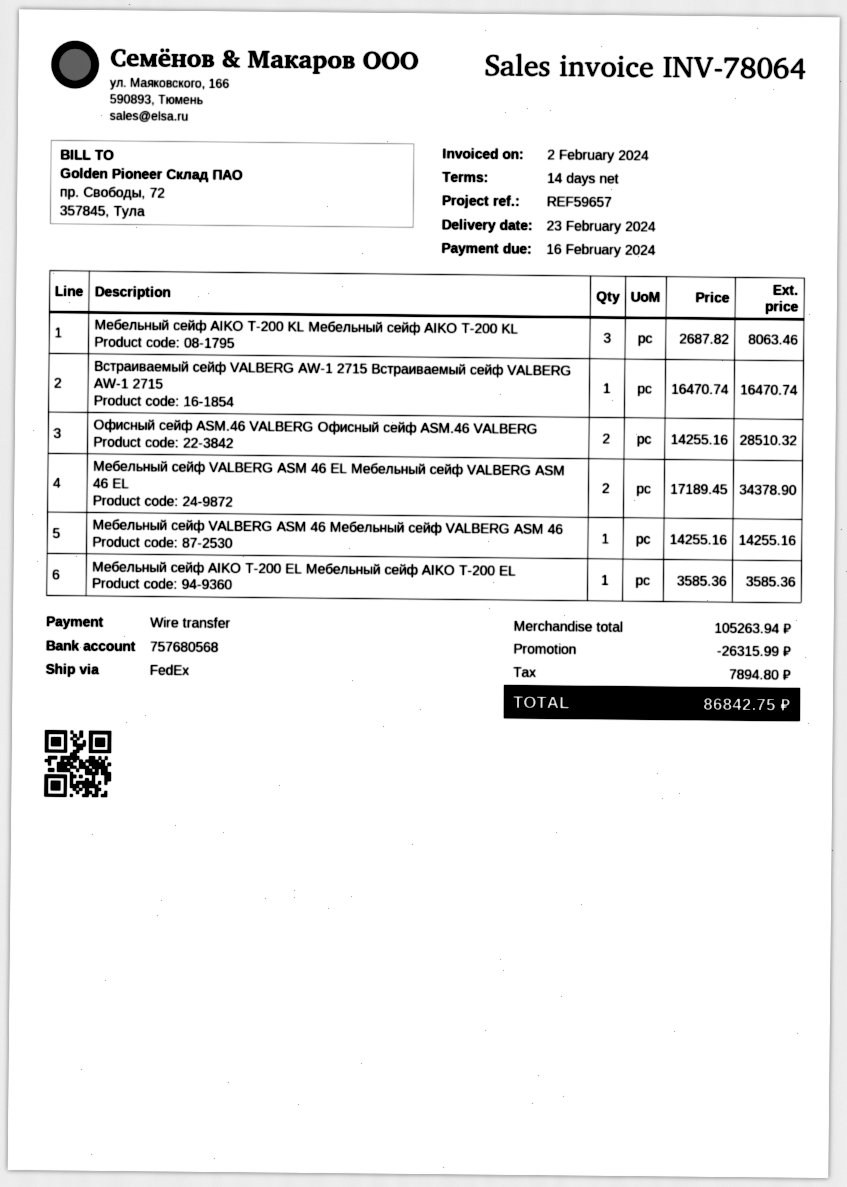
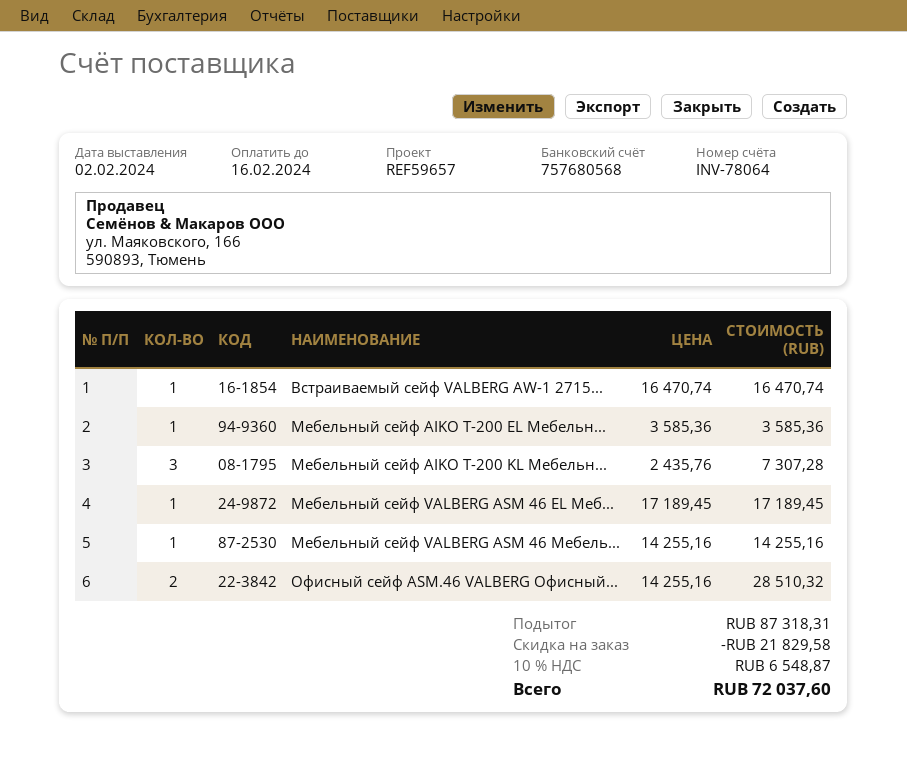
Мебельный сейф AIKO T-200 KL Мебельный сейф AIKO T-200 KL: 3 x 2687.82 = 8063.46 -> 3 x 2435.76 = 7307.28
Мебельный сейф VALBERG ASM 46 EL Мебельный сейф VALBERG ASM 46 EL: 2 x 17189.45 = 34378.90 -> 1 x 17189.45 = 17189.45
subtotal: 105263.94 -> 87318.31
discount: 26315.99 -> 21829.58
tax: 7894.80 -> 6548.87
total: 86842.75 -> 72037.60

